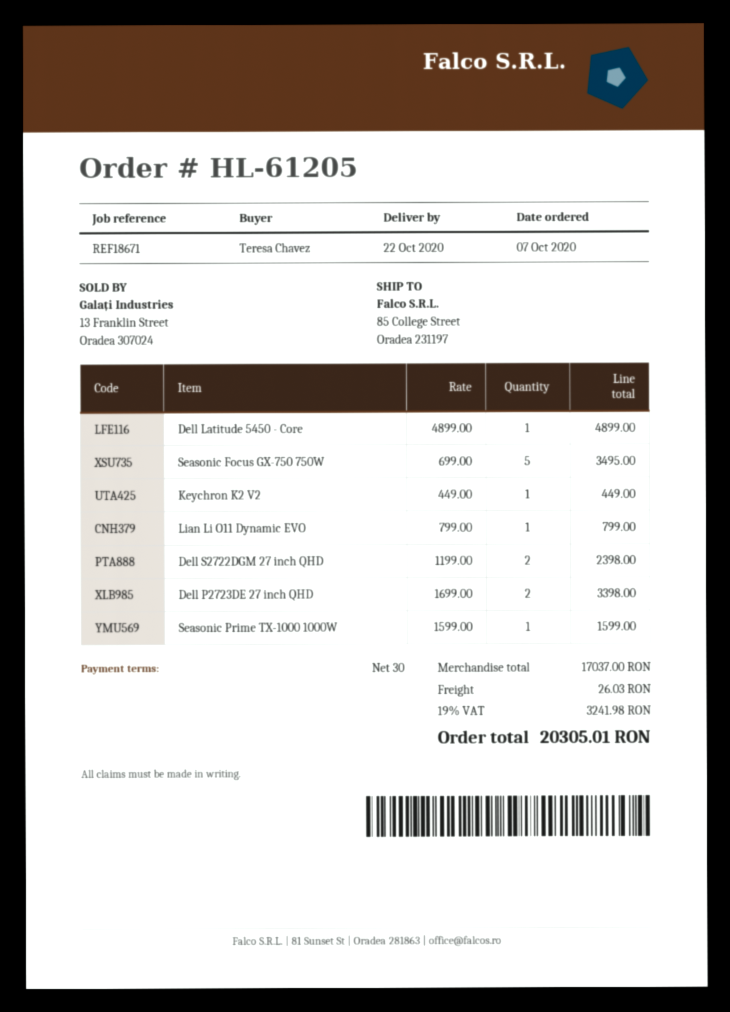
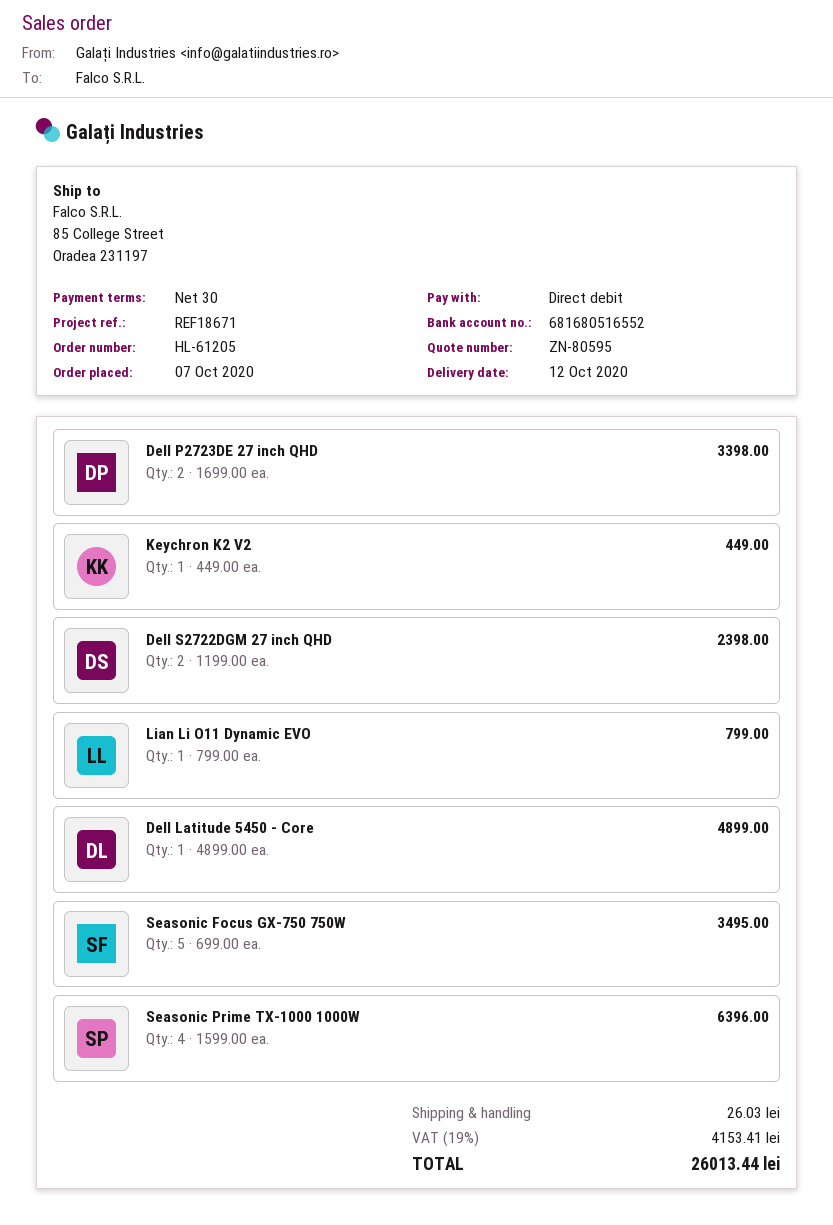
delivery date: 2020-10-22 -> 2020-10-12
Seasonic Prime TX-1000 1000W: 1 x 1599.00 = 1599.00 -> 4 x 1599.00 = 6396.00
tax: 19% = 3241.98 -> 19% = 4153.41
total: 20305.01 -> 26013.44

